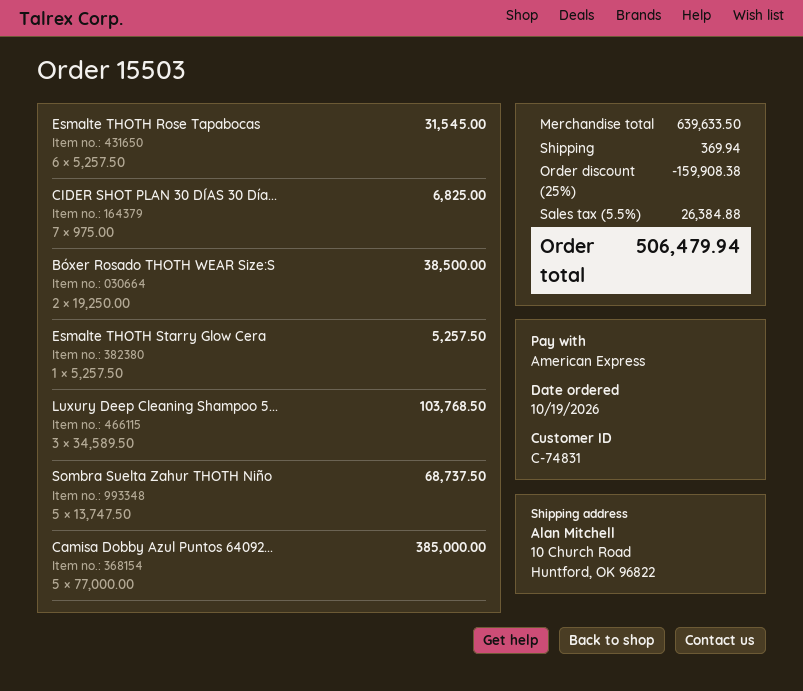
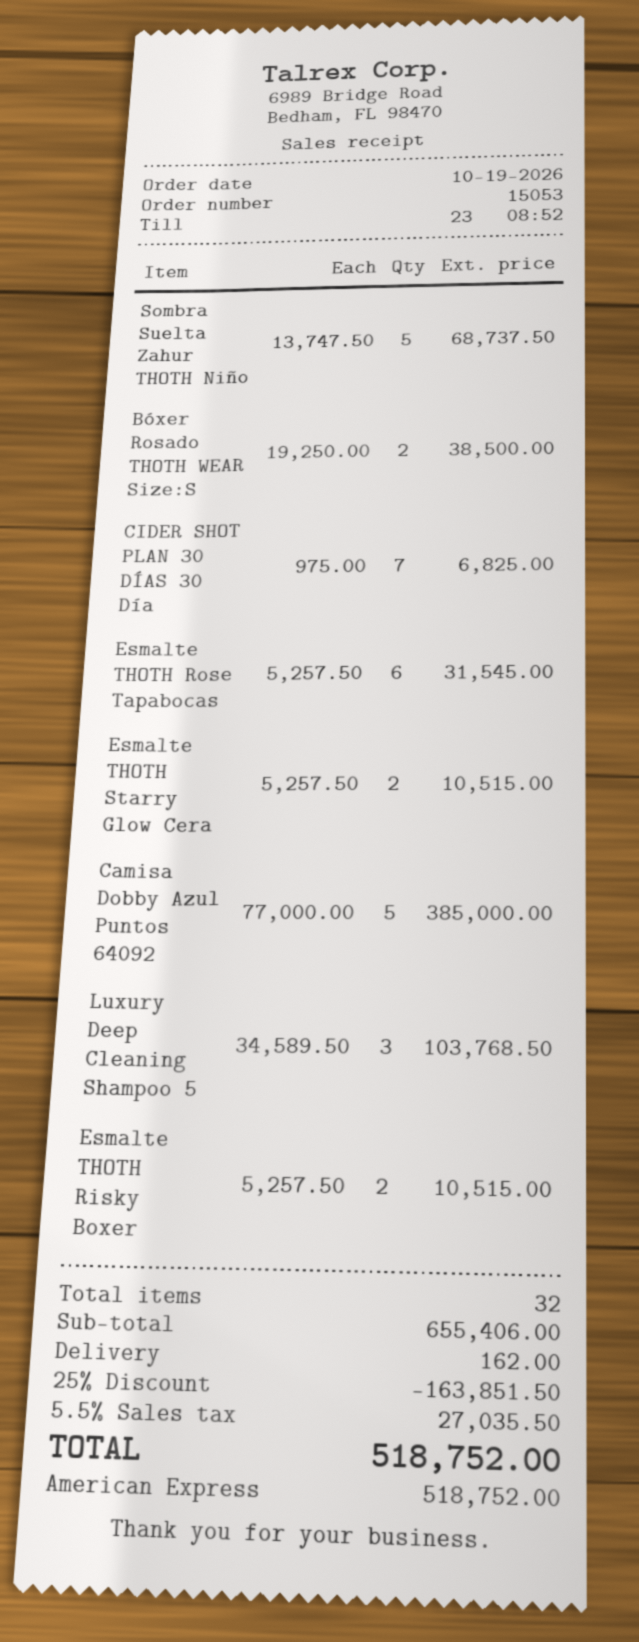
order number: 15503 -> 15053
Esmalte THOTH Starry Glow Cera: 1 x 5257.50 = 5257.50 -> 2 x 5257.50 = 10515.00
Esmalte THOTH Risky Boxer: none -> 2 x 5257.50 = 10515.00
subtotal: 639633.50 -> 655406.00
discount: 25% = 159908.38 -> 25% = 163851.50
shipping: 369.94 -> 162.00
tax: 5.5% = 26384.88 -> 5.5% = 27035.50
total: 506479.94 -> 518752.00

